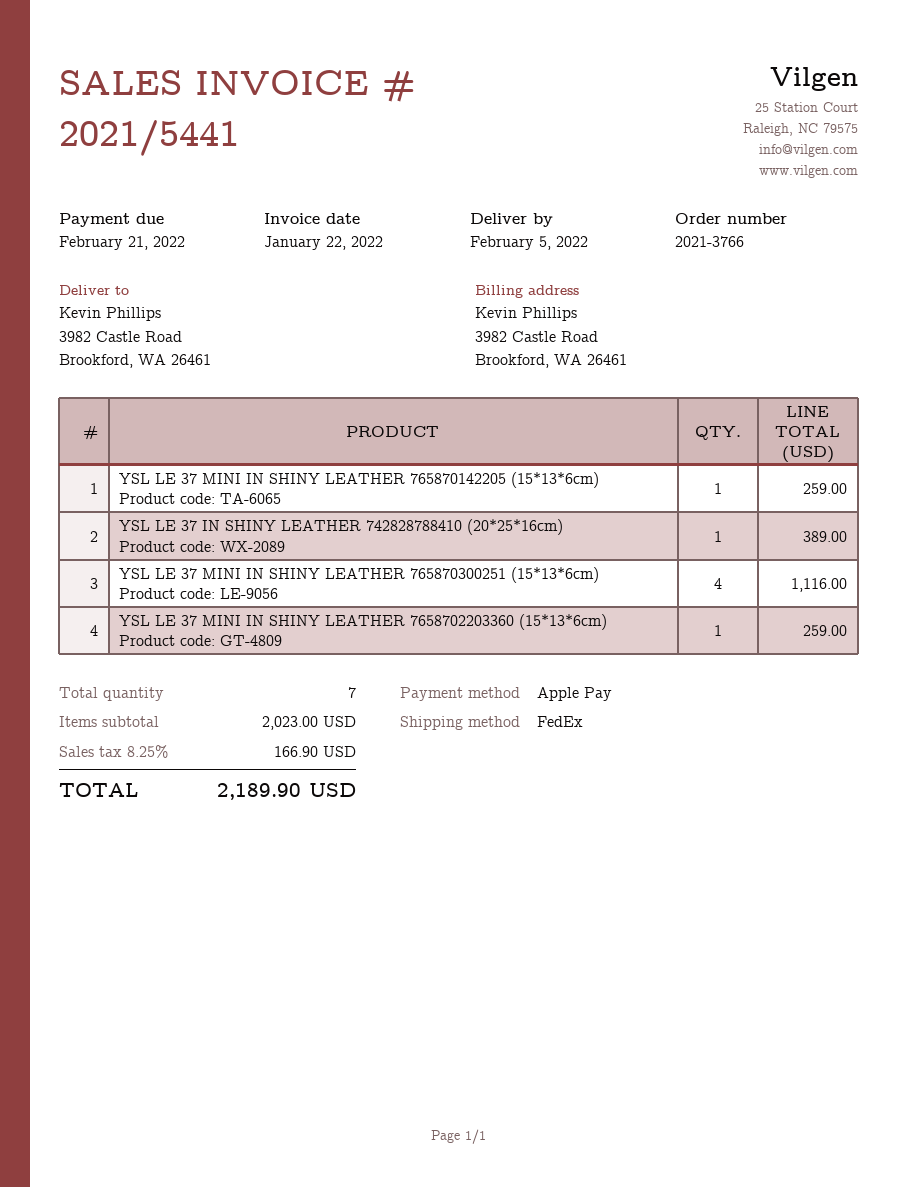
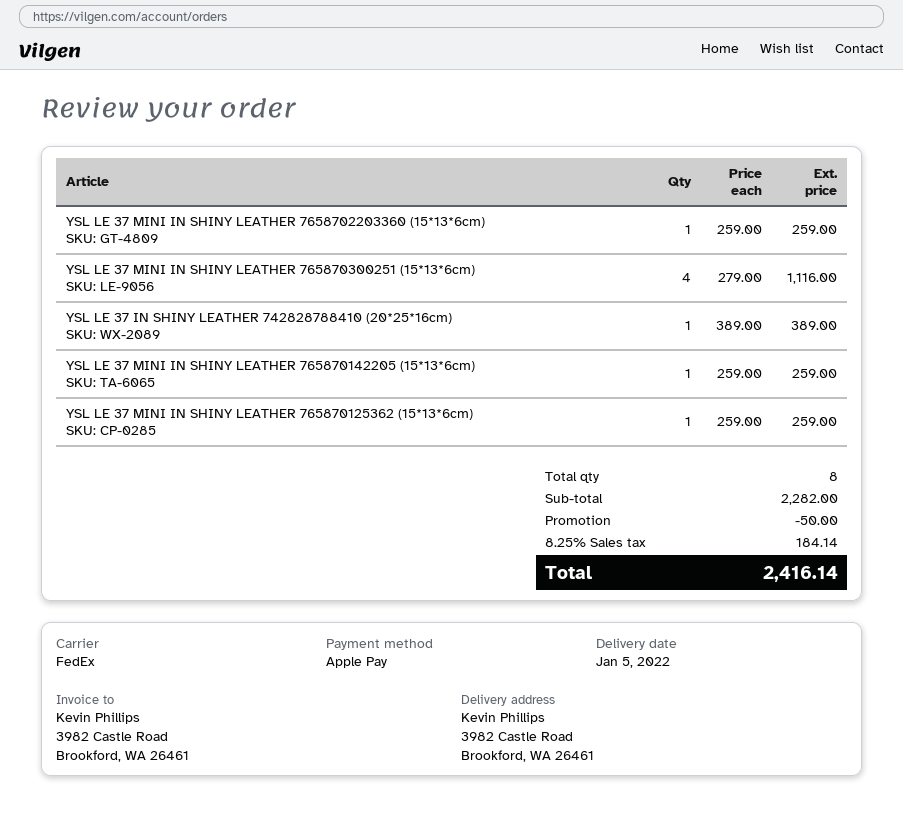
delivery date: 2022-02-05 -> 2022-01-05
YSL LE 37 MINI IN SHINY LEATHER 765870125362 (15*13*6cm): none -> 1 for 259.00
total quantity: 7 -> 8
subtotal: 2023.00 -> 2282.00
discount: none -> 50.00
tax: 8.25% = 166.90 -> 8.25% = 184.14
total: 2189.90 -> 2416.14

